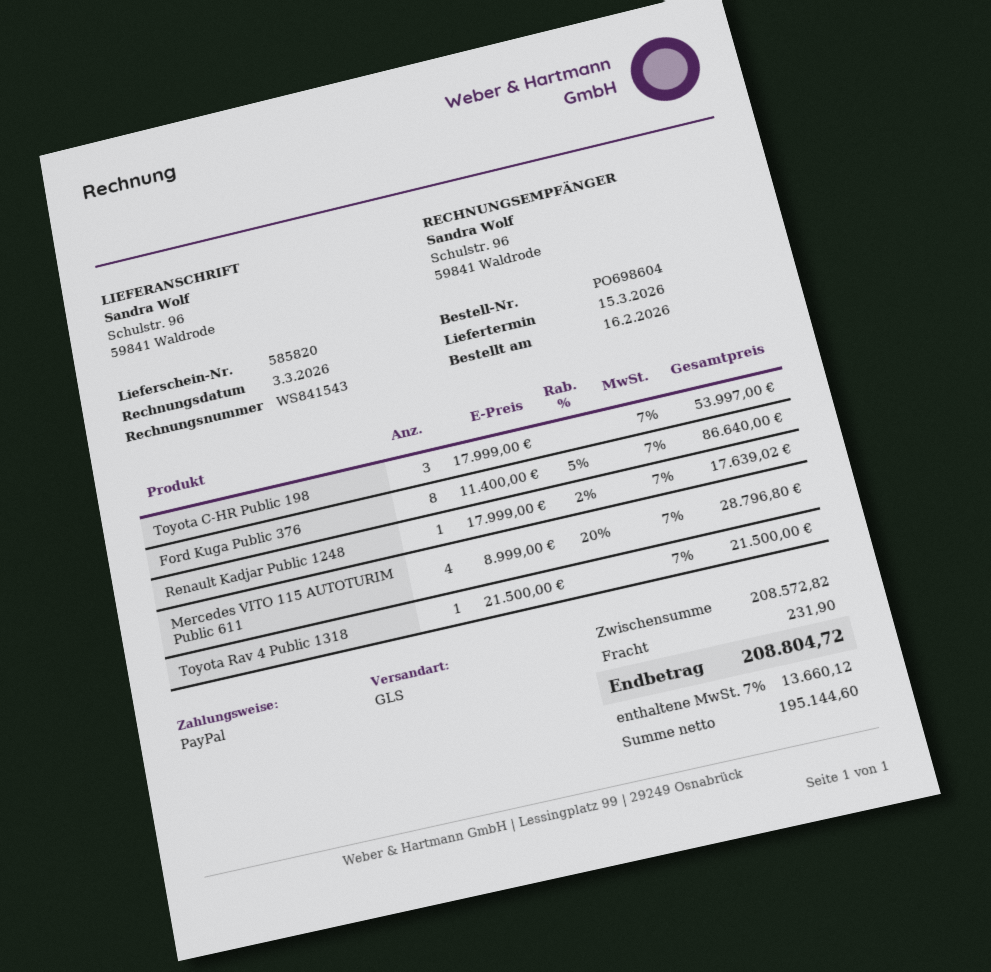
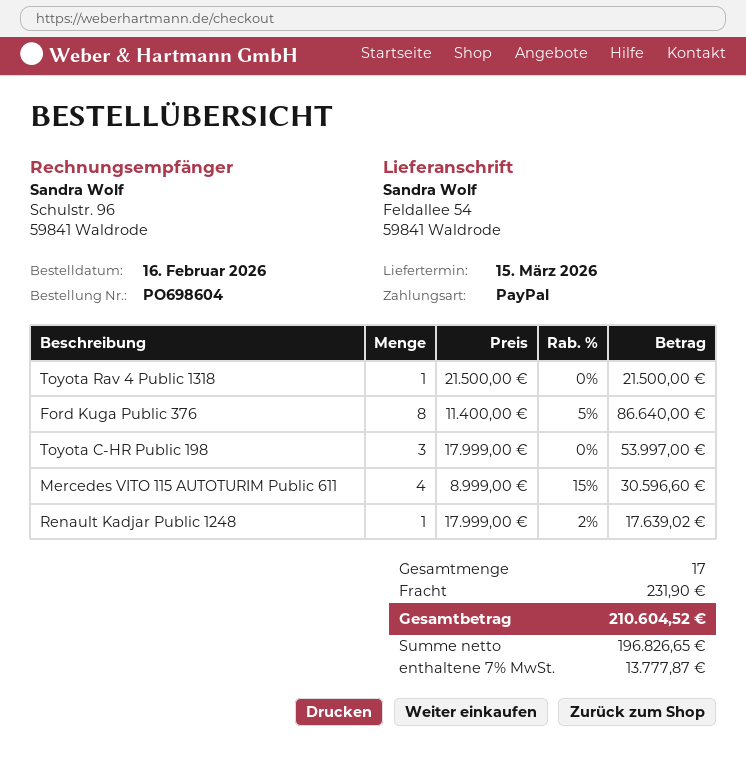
ship to: Schulstr. 96, 59841 Waldrode -> Feldallee 54, 59841 Waldrode
Mercedes VITO 115 AUTOTURIM Public 611: 4 x 8999.00 - 20% = 28796.80 -> 4 x 8999.00 - 15% = 30596.60
net: 195144.60 -> 196826.65
tax: 7% = 13660.12 -> 7% = 13777.87
total: 208804.72 -> 210604.52

